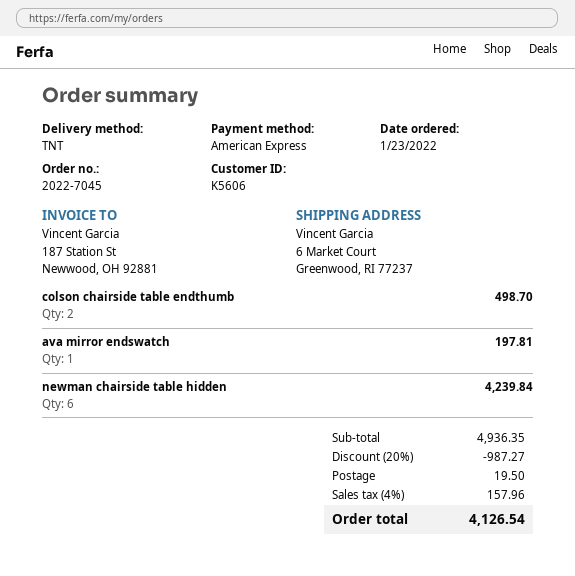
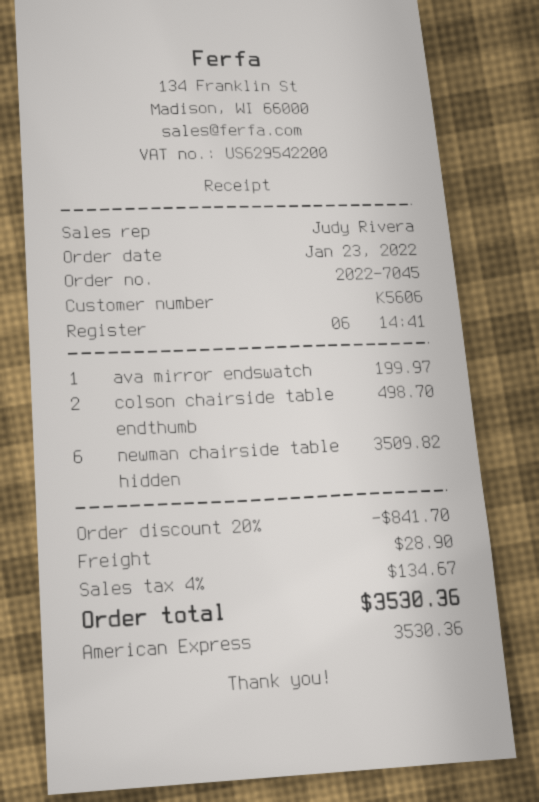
ava mirror endswatch: 1 for 197.81 -> 1 for 199.97
newman chairside table hidden: 6 for 4239.84 -> 6 for 3509.82
discount: 20% = 987.27 -> 20% = 841.70
shipping: 19.50 -> 28.90
tax: 4% = 157.96 -> 4% = 134.67
total: 4126.54 -> 3530.36

